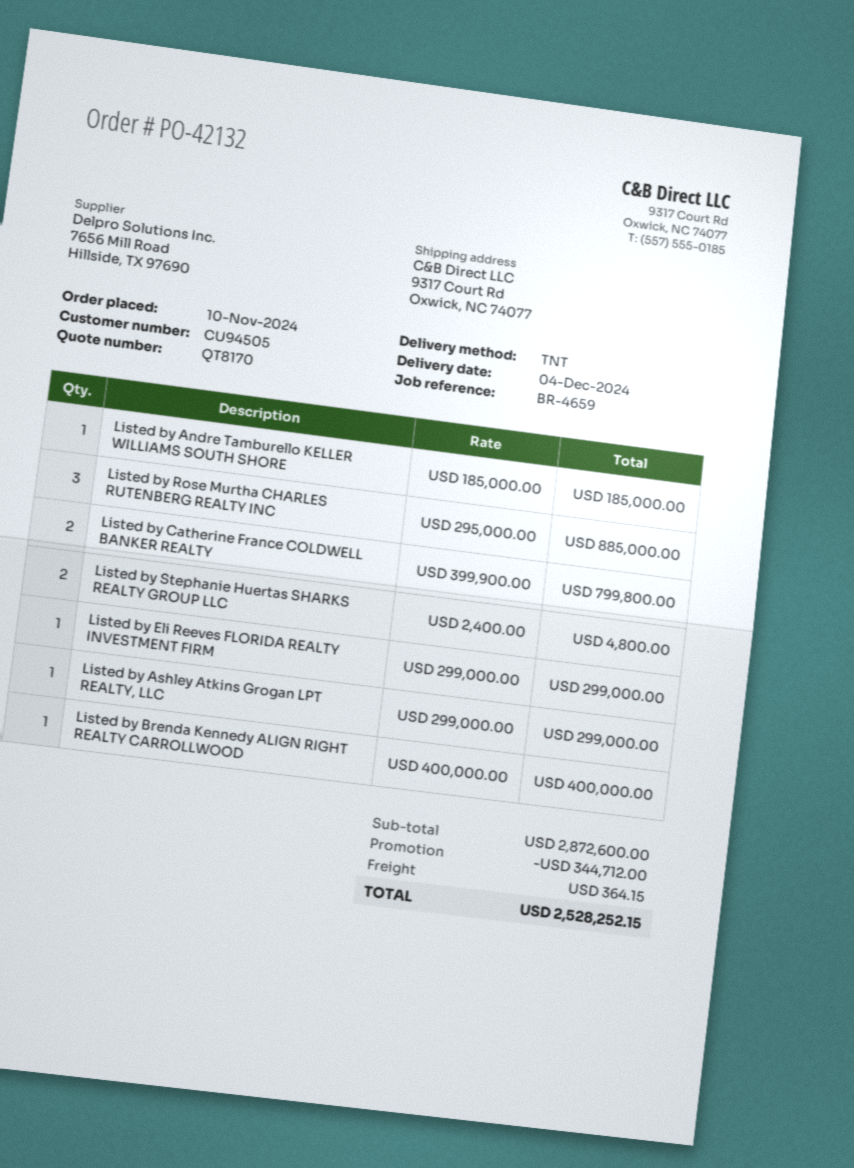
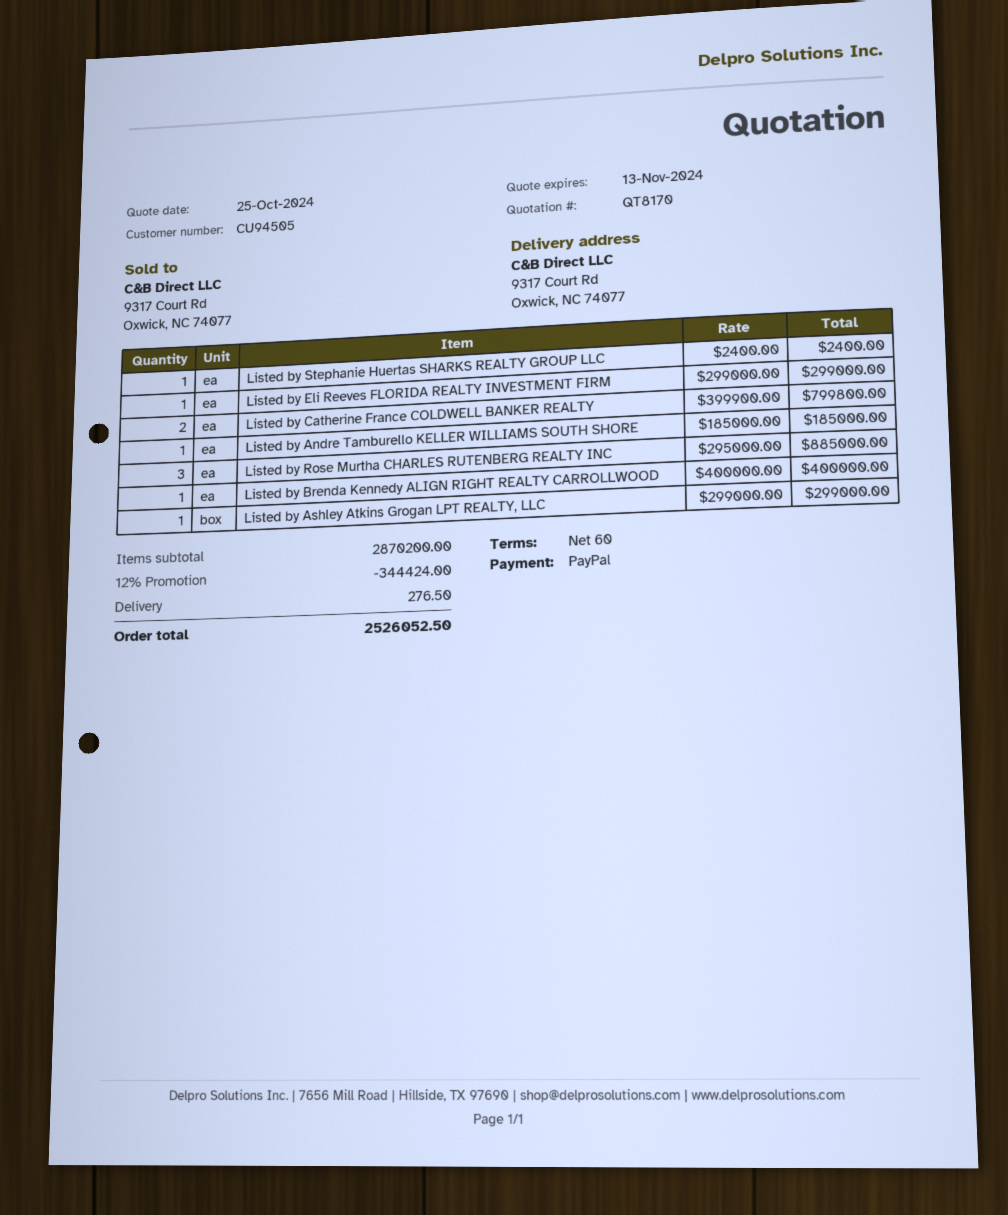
Listed by Stephanie Huertas SHARKS REALTY GROUP LLC: 2 x 2400.00 = 4800.00 -> 1 x 2400.00 = 2400.00
subtotal: 2872600.00 -> 2870200.00
discount: 344712.00 -> 344424.00
shipping: 364.15 -> 276.50
total: 2528252.15 -> 2526052.50

